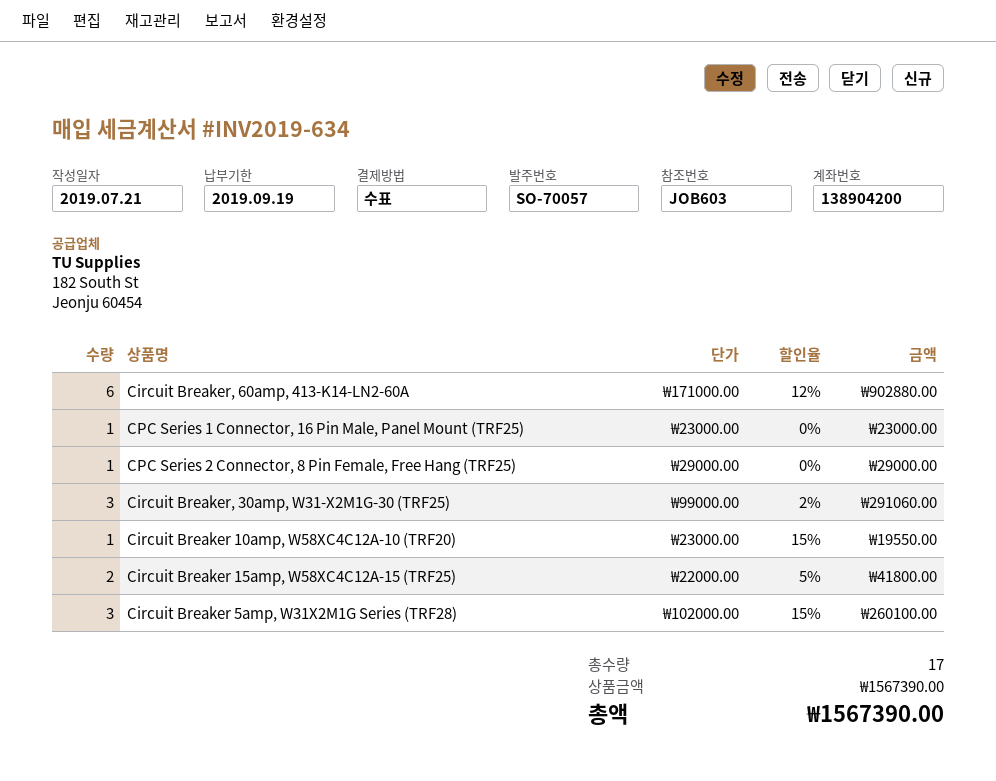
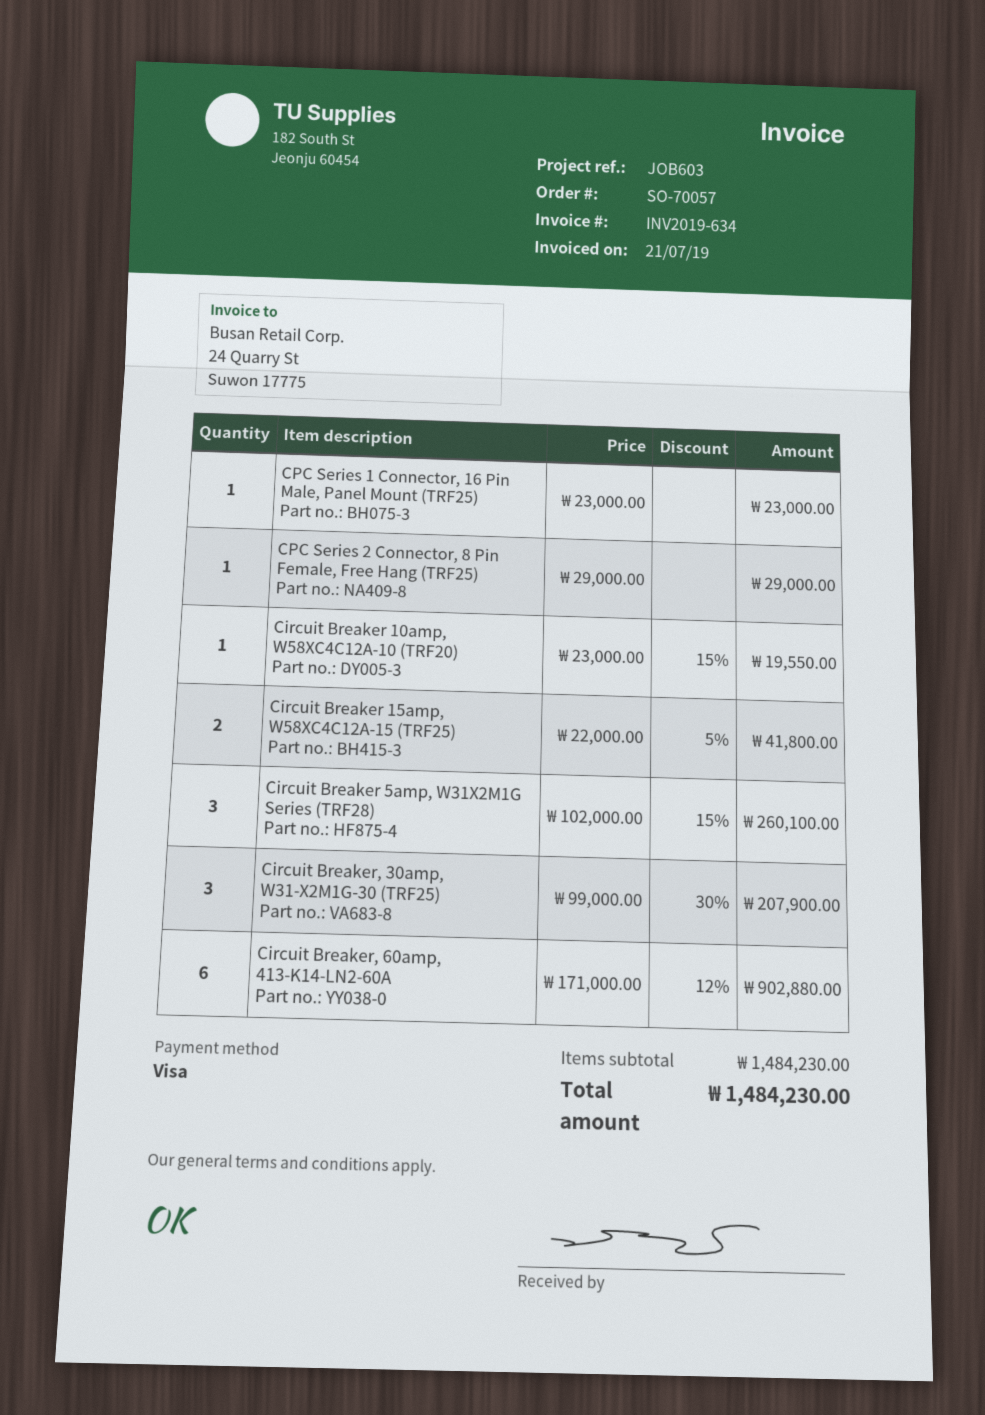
payment method: cheque -> Visa
Circuit Breaker, 30amp, W31-X2M1G-30 (TRF25): 3 x 99000.00 - 2% = 291060.00 -> 3 x 99000.00 - 30% = 207900.00
subtotal: 1567390.00 -> 1484230.00
total: 1567390.00 -> 1484230.00

